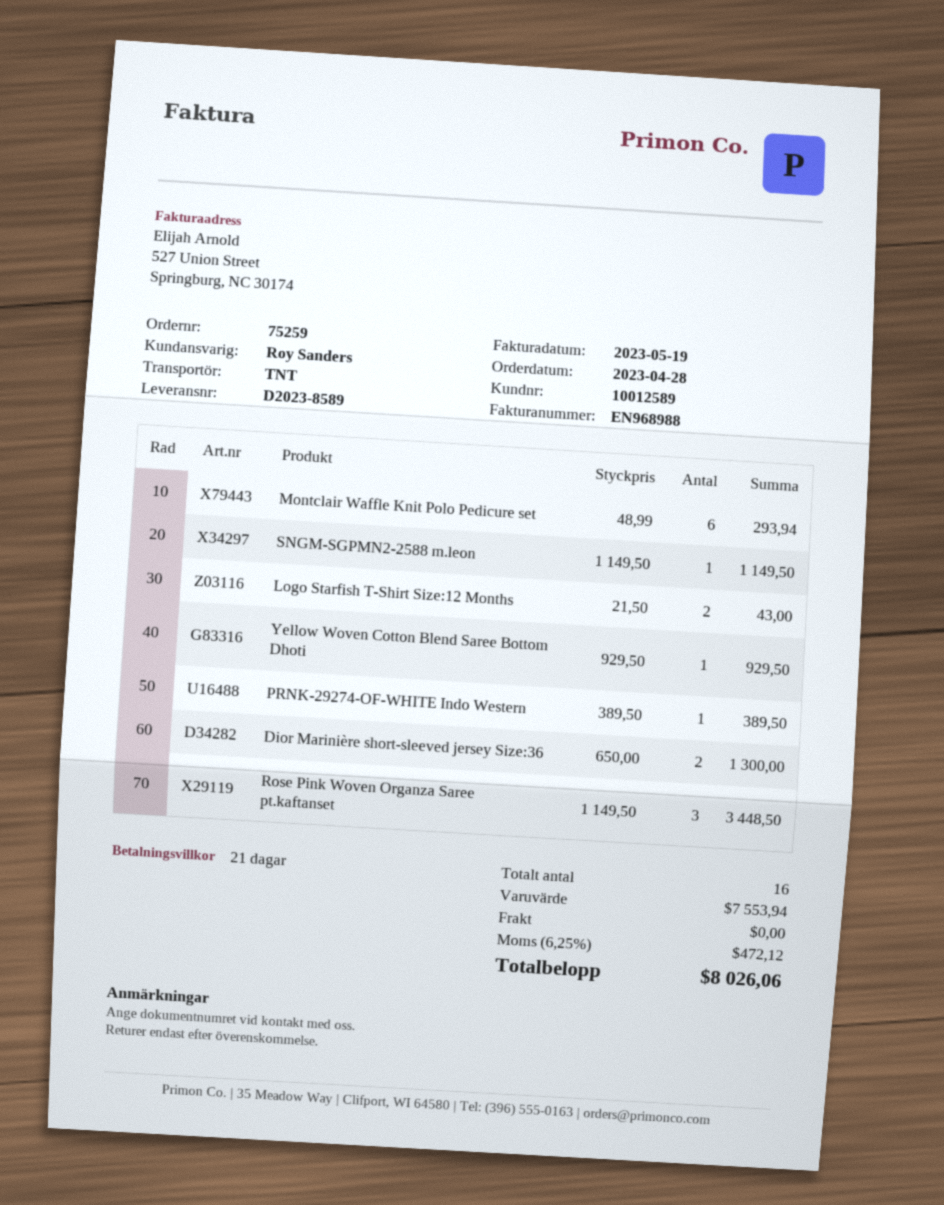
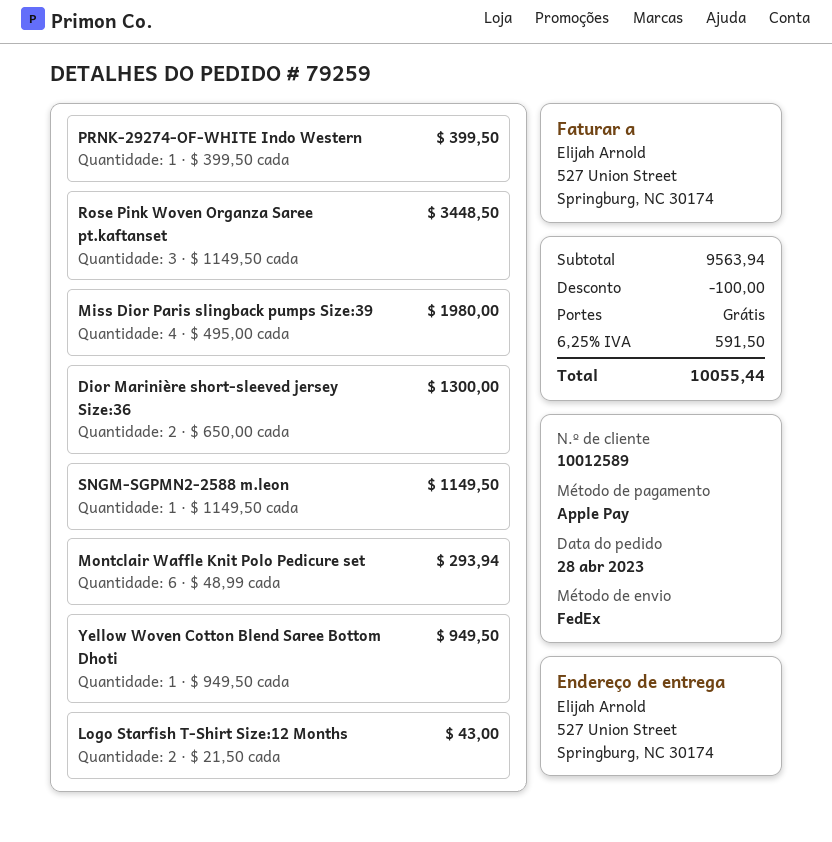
order number: 75259 -> 79259
shipping method: TNT -> FedEx
Yellow Woven Cotton Blend Saree Bottom Dhoti: 1 x 929.50 = 929.50 -> 1 x 949.50 = 949.50
PRNK-29274-OF-WHITE Indo Western: 1 x 389.50 = 389.50 -> 1 x 399.50 = 399.50
Miss Dior Paris slingback pumps Size:39: none -> 4 x 495.00 = 1980.00
subtotal: 7553.94 -> 9563.94
discount: none -> 100.00
tax: 6.25% = 472.12 -> 6.25% = 591.50
total: 8026.06 -> 10055.44

